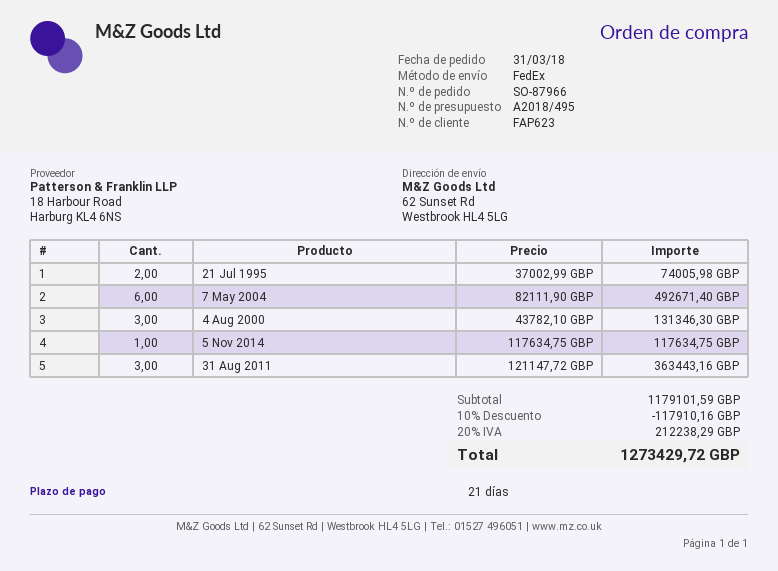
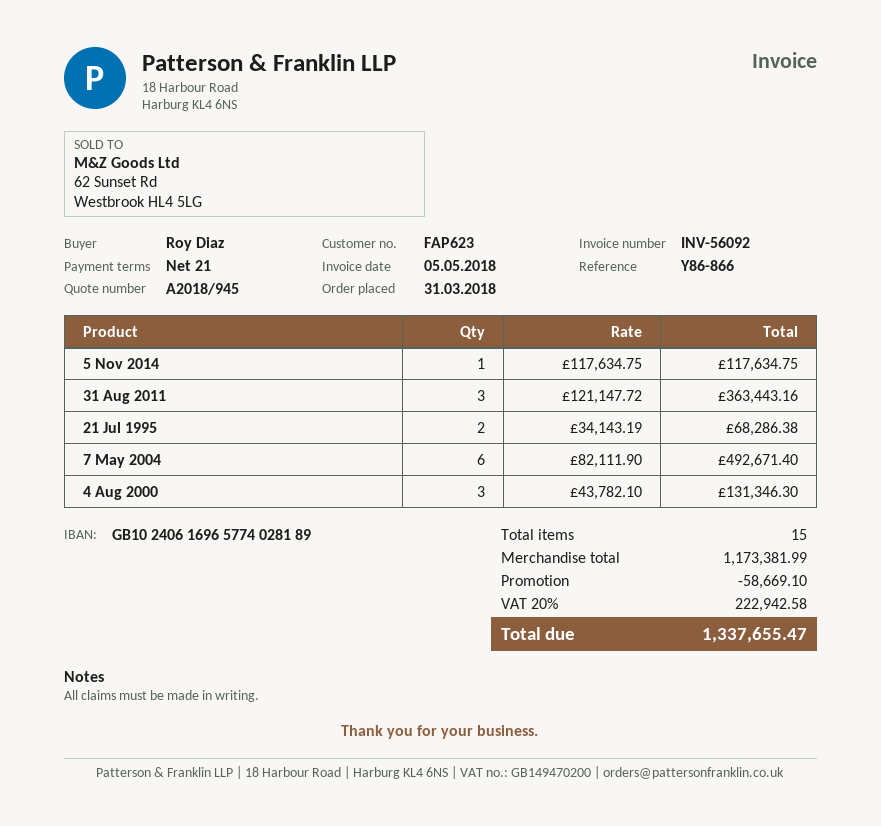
quote number: A2018/495 -> A2018/945
21 Jul 1995: 2 x 37002.99 = 74005.98 -> 2 x 34143.19 = 68286.38
subtotal: 1179101.59 -> 1173381.99
discount: 117910.16 -> 58669.10
tax: 20% = 212238.29 -> 20% = 222942.58
total: 1273429.72 -> 1337655.47

